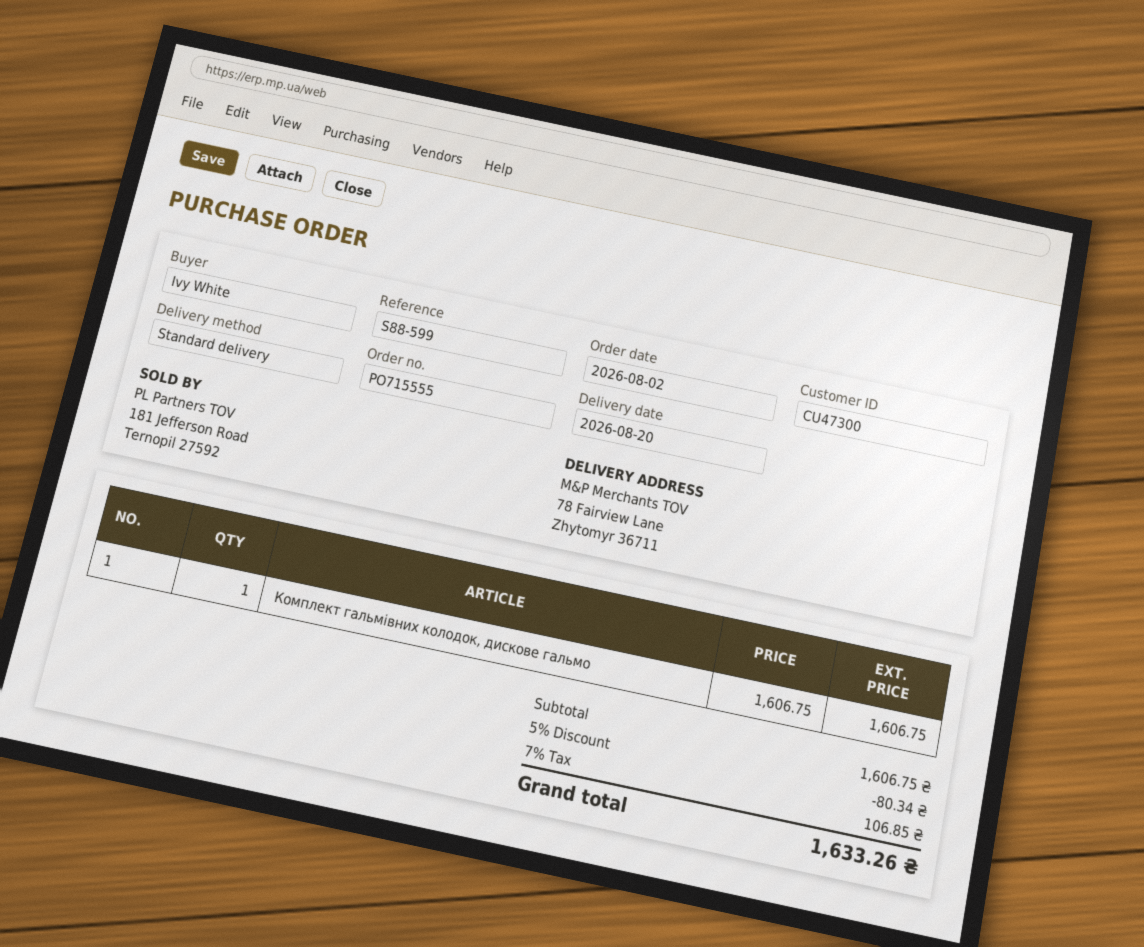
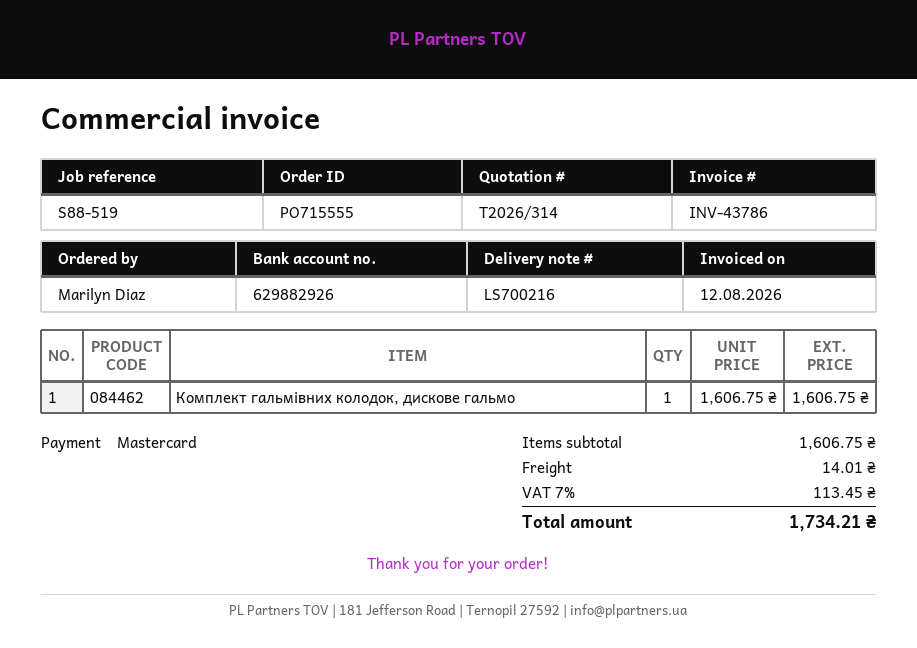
reference: S88-599 -> S88-519
ordered by: Ivy White -> Marilyn Diaz
discount: 5% = 80.34 -> none
shipping: none -> 14.01
tax: 7% = 106.85 -> 7% = 113.45
total: 1633.26 -> 1734.21

